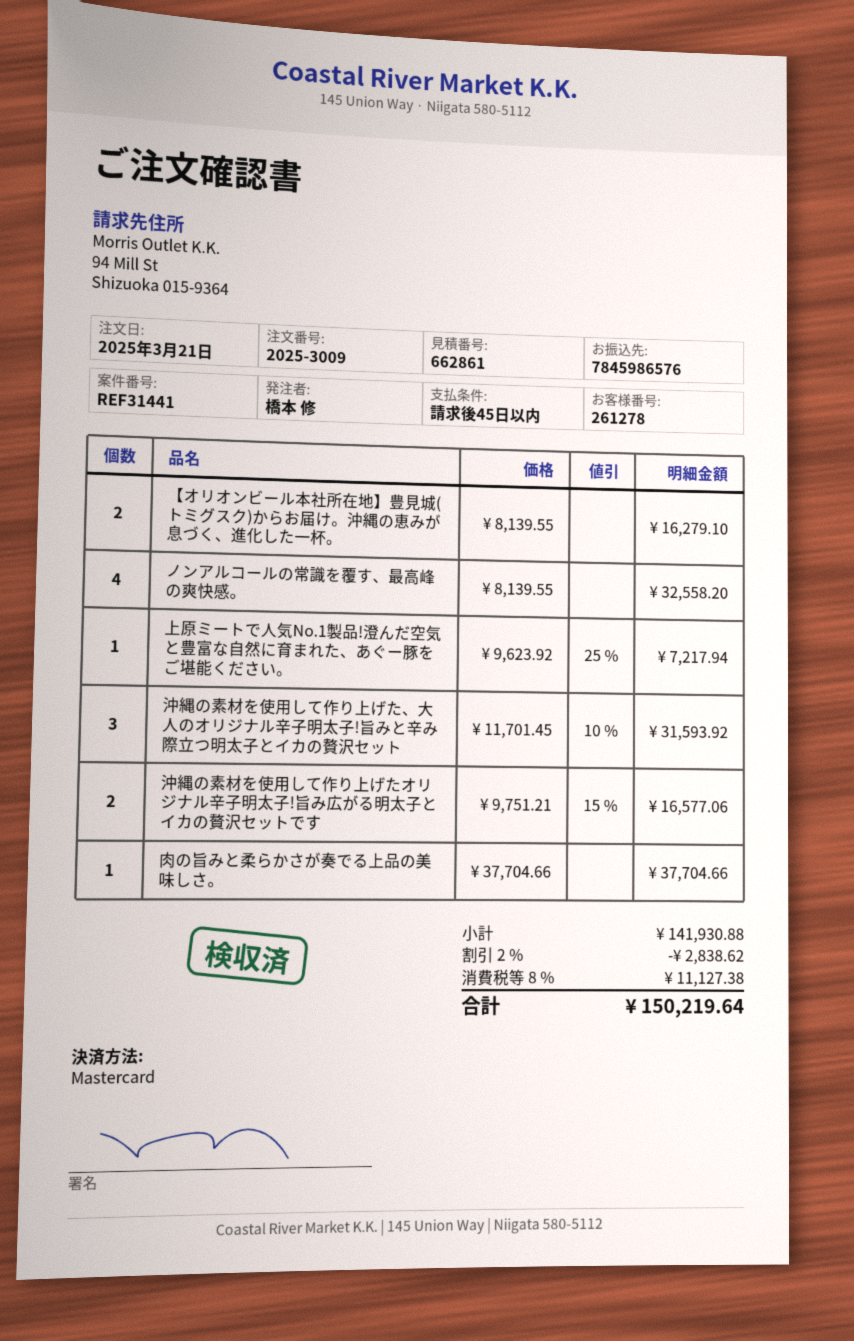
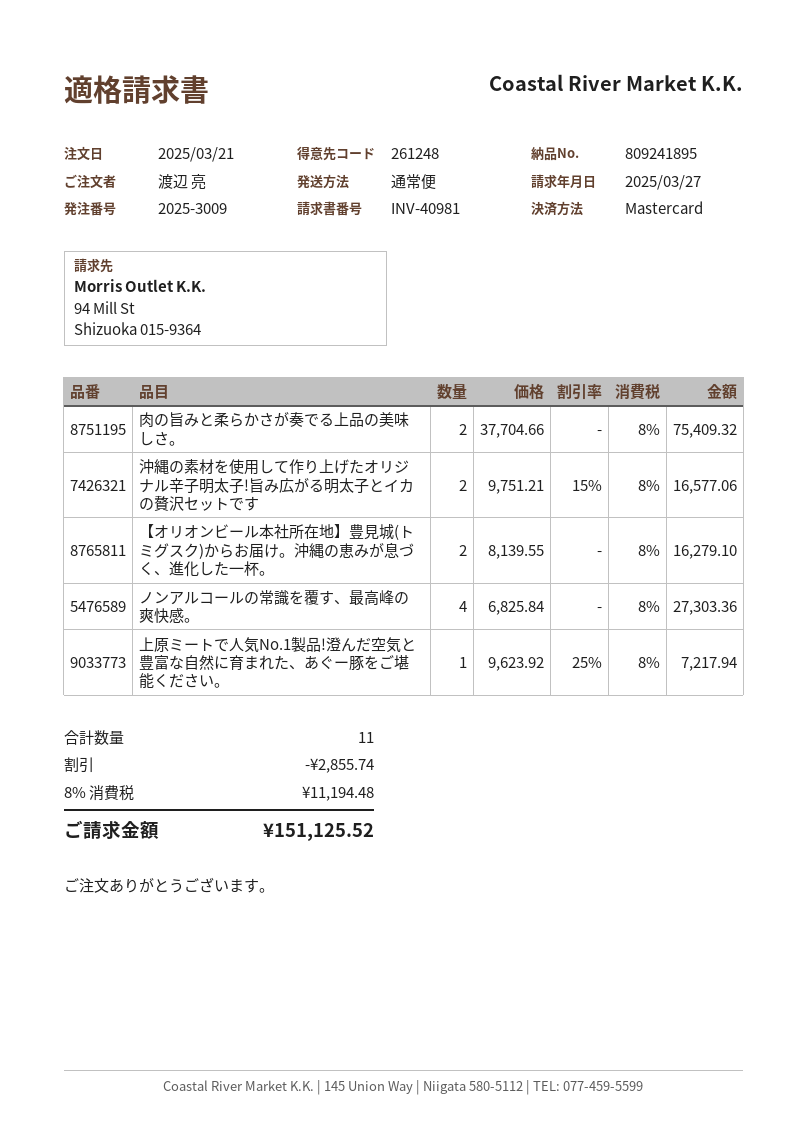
customer number: 261278 -> 261248
ordered by: 橋本 修 -> 渡辺 亮
ノンアルコールの常識を覆す、最高峰の爽快感。: 4 x 8139.55 = 32558.20 -> 4 x 6825.84 = 27303.36
沖縄の素材を使用して作り上げた、大人のオリジナル辛子明太子!旨みと辛み際立つ明太子とイカの贅沢セット: 3 x 11701.45 - 10% = 31593.92 -> none
肉の旨みと柔らかさが奏でる上品の美味しさ。: 1 x 37704.66 = 37704.66 -> 2 x 37704.66 = 75409.32
discount: 2838.62 -> 2855.74
tax: 8% = 11127.38 -> 8% = 11194.48
total: 150219.64 -> 151125.52

